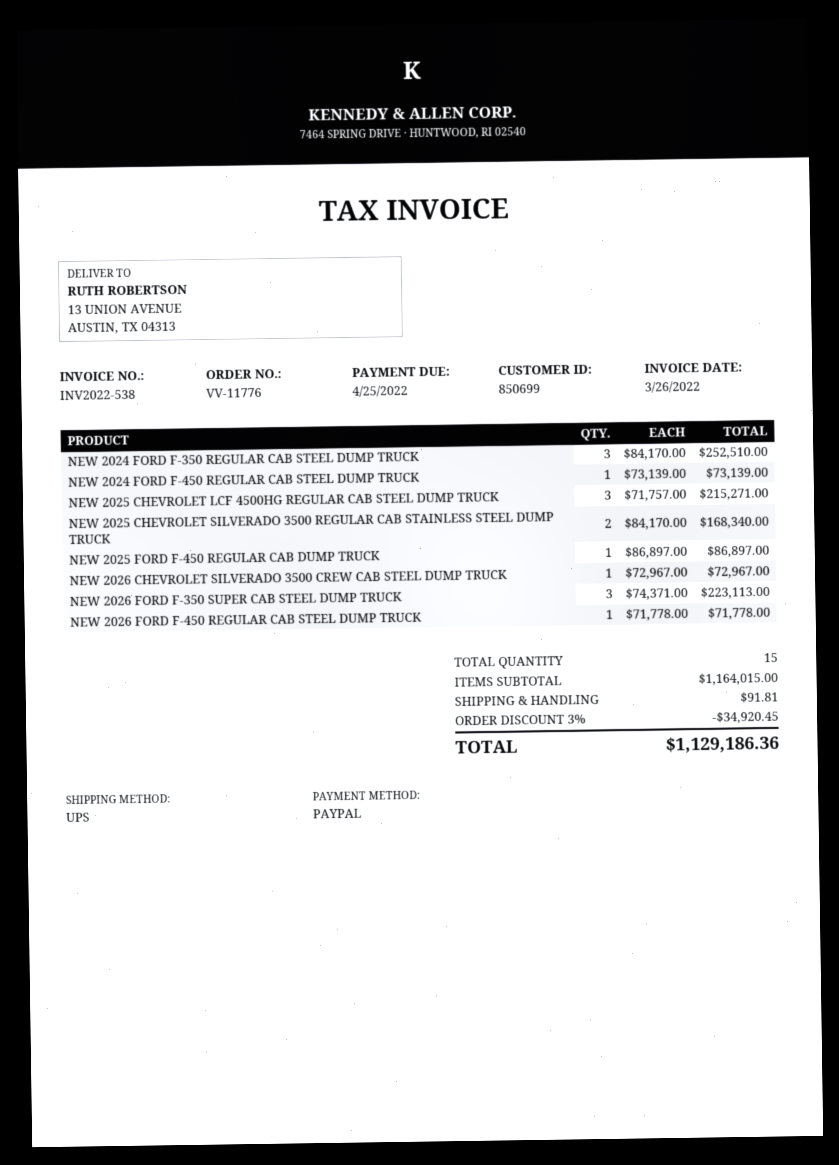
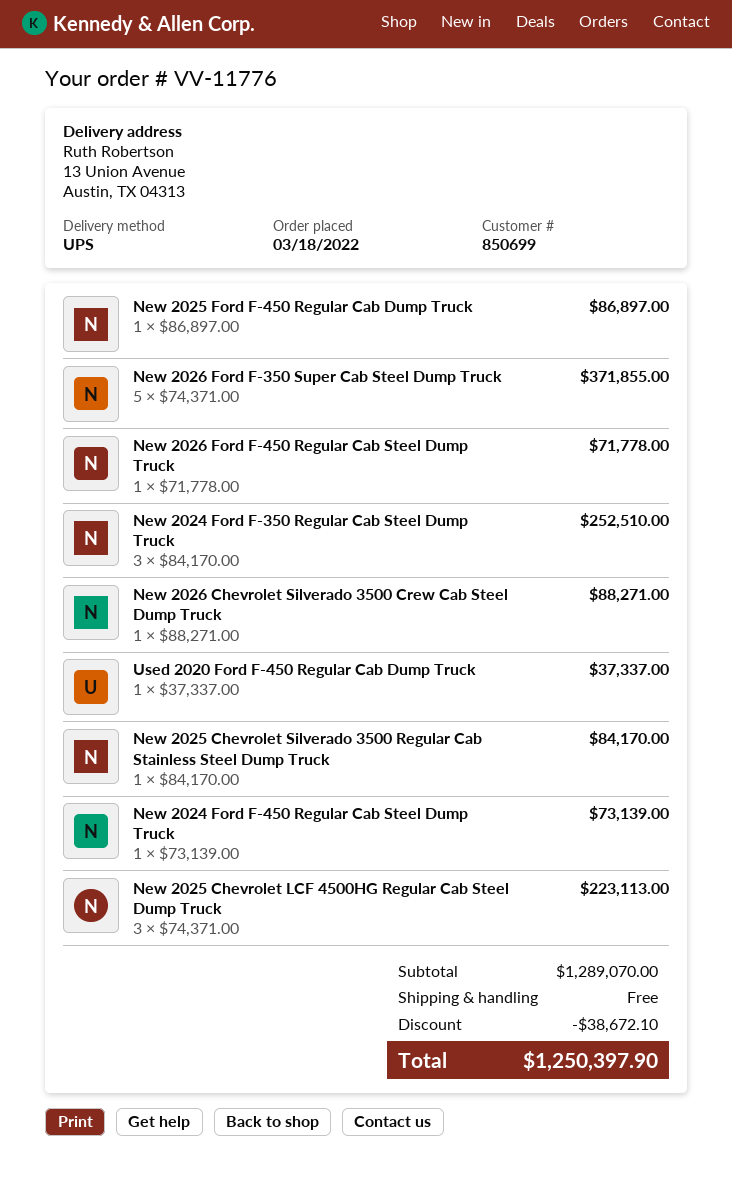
NEW 2025 CHEVROLET LCF 4500HG REGULAR CAB STEEL DUMP TRUCK: 3 x 71757.00 = 215271.00 -> 3 x 74371.00 = 223113.00
NEW 2025 CHEVROLET SILVERADO 3500 REGULAR CAB STAINLESS STEEL DUMP TRUCK: 2 x 84170.00 = 168340.00 -> 1 x 84170.00 = 84170.00
NEW 2026 CHEVROLET SILVERADO 3500 CREW CAB STEEL DUMP TRUCK: 1 x 72967.00 = 72967.00 -> 1 x 88271.00 = 88271.00
NEW 2026 FORD F-350 SUPER CAB STEEL DUMP TRUCK: 3 x 74371.00 = 223113.00 -> 5 x 74371.00 = 371855.00
Used 2020 Ford F-450 Regular Cab Dump Truck: none -> 1 x 37337.00 = 37337.00
subtotal: 1164015.00 -> 1289070.00
discount: 34920.45 -> 38672.10
shipping: 91.81 -> 0.00
total: 1129186.36 -> 1250397.90

